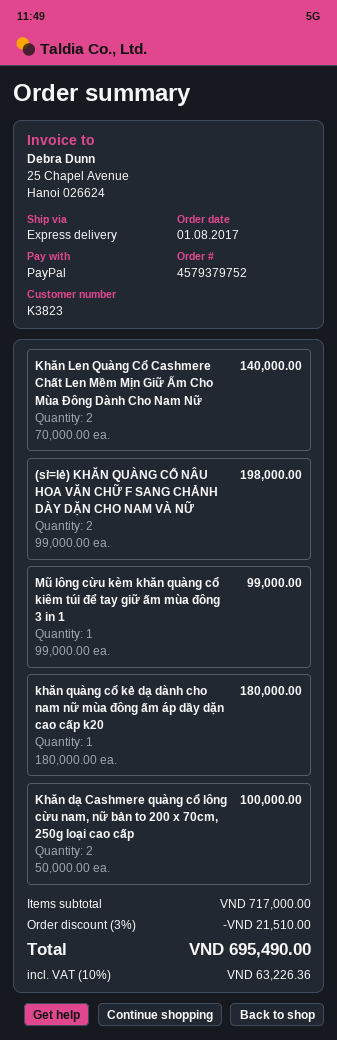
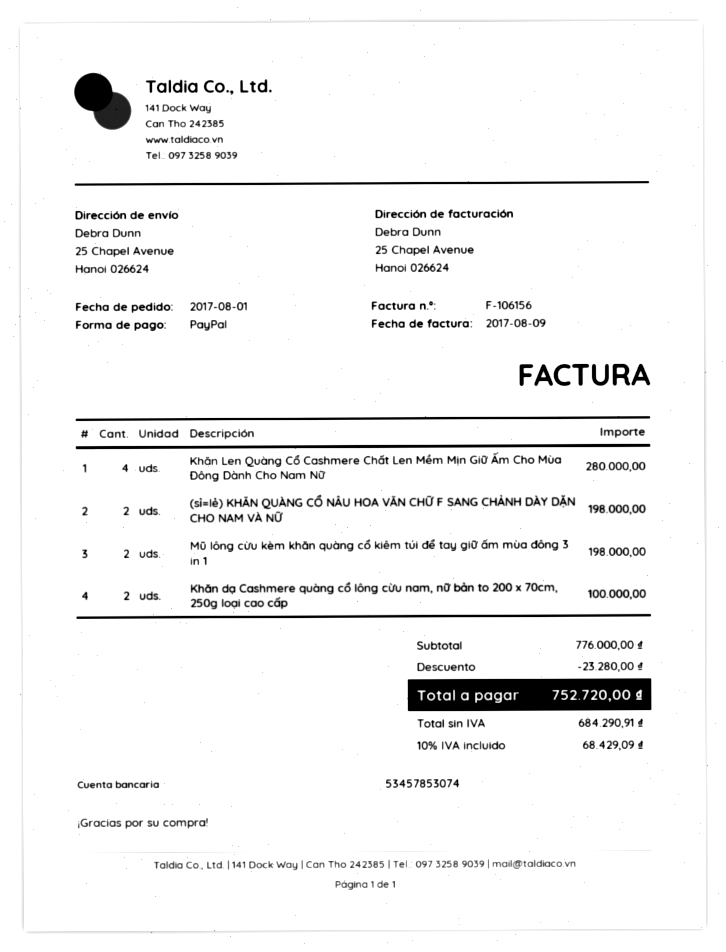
Khăn Len Quàng Cổ Cashmere Chất Len Mềm Mịn Giữ Ấm Cho Mùa Đông Dành Cho Nam Nữ: 2 for 140000.00 -> 4 for 280000.00
Mũ lông cừu kèm khăn quàng cổ kiêm túi để tay giữ ấm mùa đông 3 in 1: 1 for 99000.00 -> 2 for 198000.00
khăn quàng cổ kẻ dạ dành cho nam nữ mùa đông ấm áp dầy dặn cao cấp k20: 1 for 180000.00 -> none
subtotal: 717000.00 -> 776000.00
discount: 21510.00 -> 23280.00
tax: 10% = 63226.36 -> 10% = 68429.09
total: 695490.00 -> 752720.00

